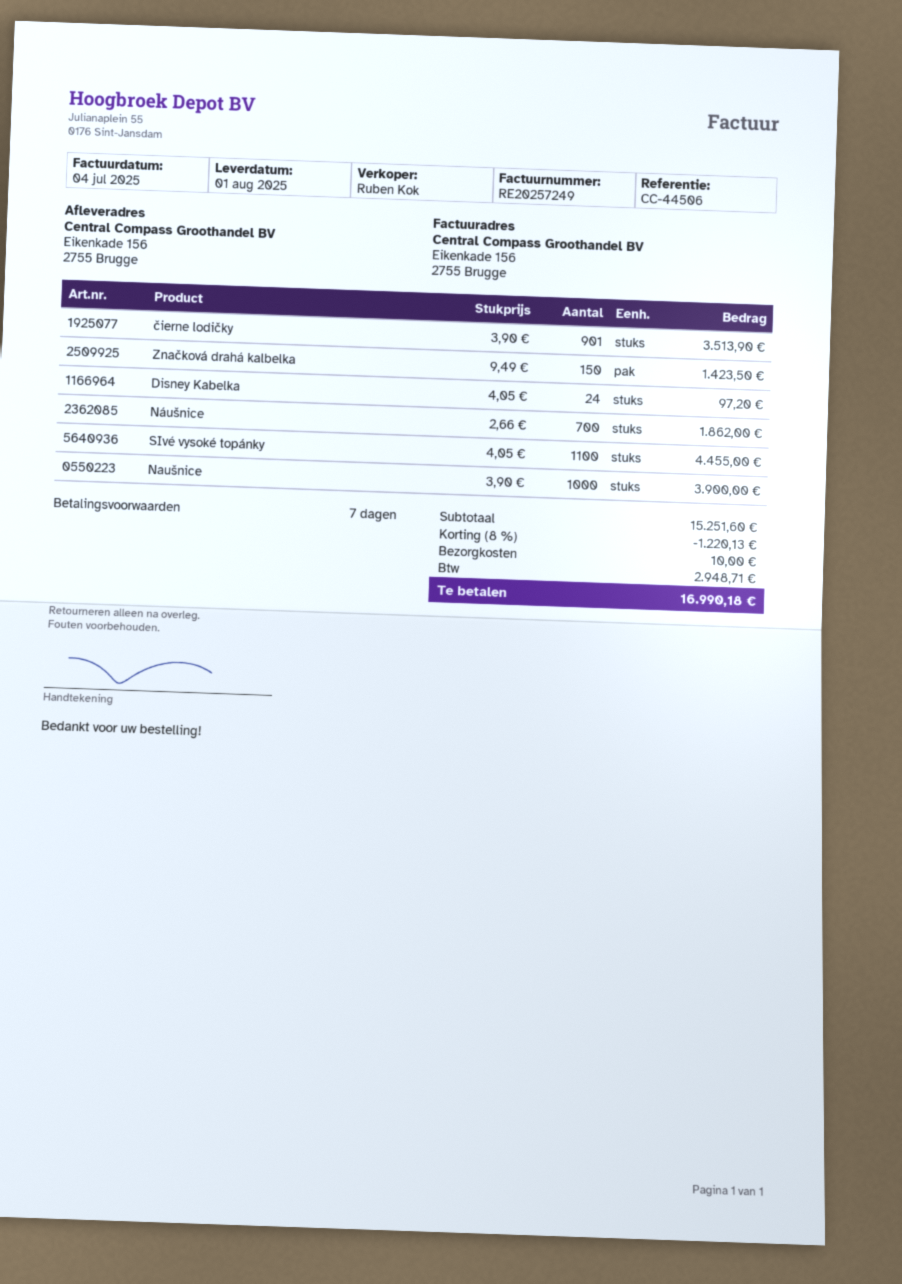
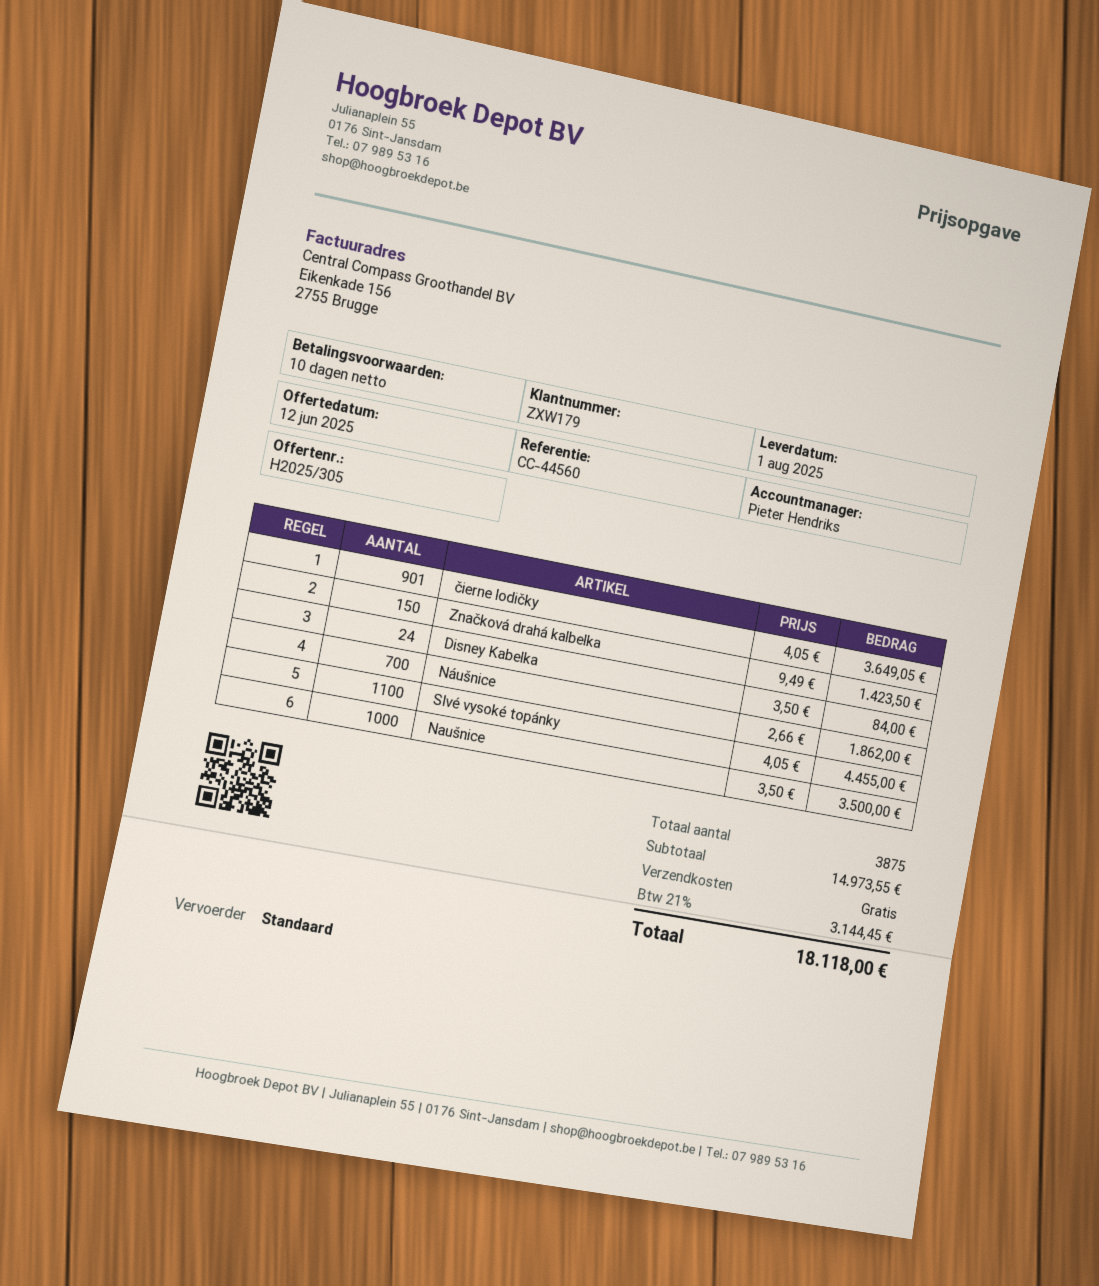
payment terms: 7 days -> 10 days
reference: CC-44506 -> CC-44560
sales rep: Ruben Kok -> Pieter Hendriks
čierne lodičky: 901 x 3.90 = 3513.90 -> 901 x 4.05 = 3649.05
Disney Kabelka: 24 x 4.05 = 97.20 -> 24 x 3.50 = 84.00
Naušnice: 1000 x 3.90 = 3900.00 -> 1000 x 3.50 = 3500.00
subtotal: 15251.60 -> 14973.55
discount: 8% = 1220.13 -> none
shipping: 10.00 -> 0.00
tax: 2948.71 -> 3144.45
total: 16990.18 -> 18118.00

